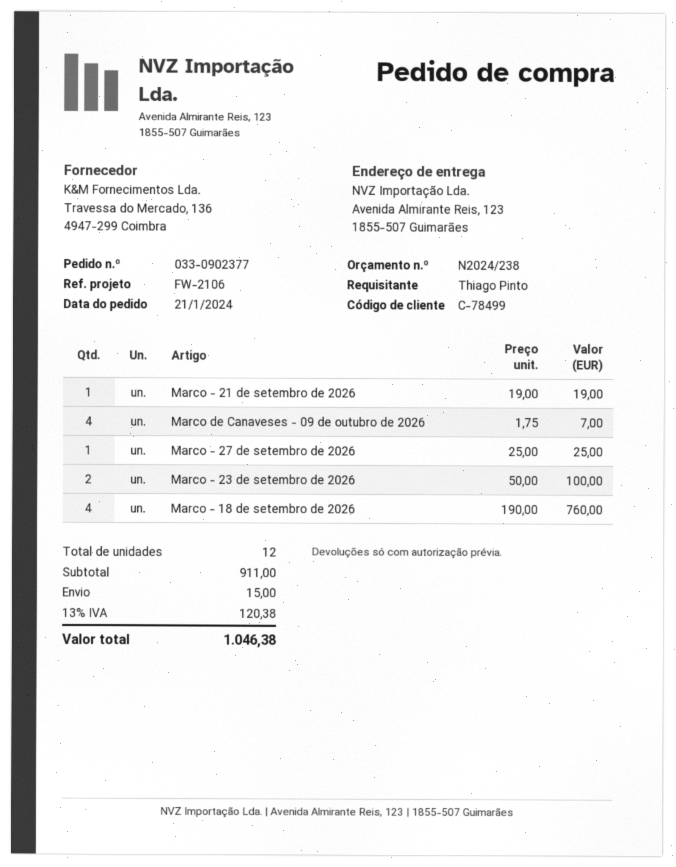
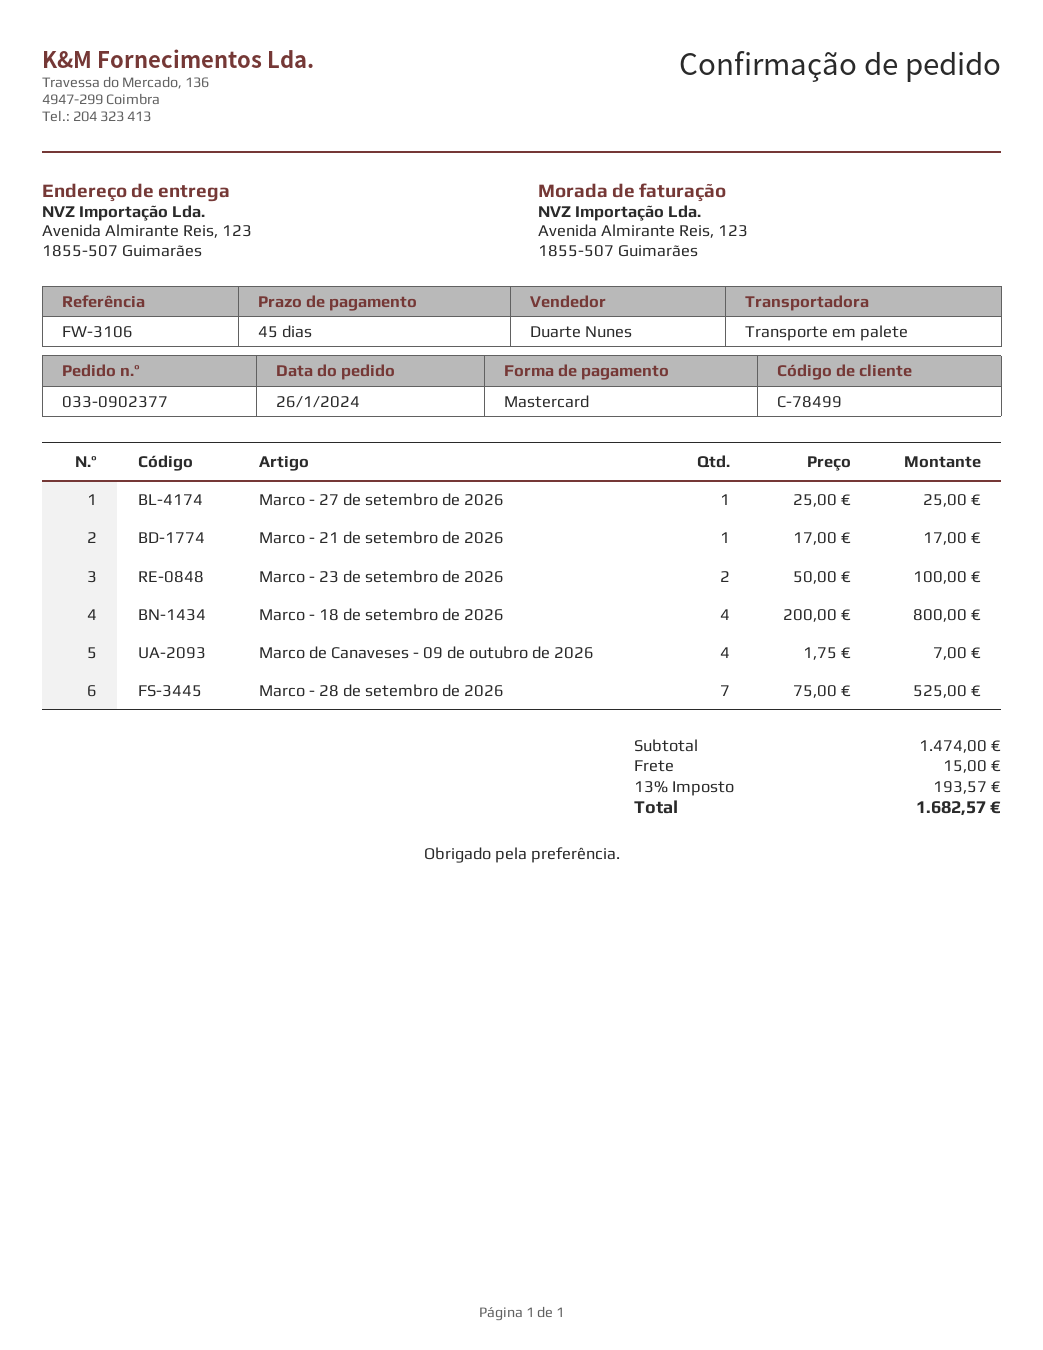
order date: 2024-01-21 -> 2024-01-26
reference: FW-2106 -> FW-3106
Marco - 21 de setembro de 2026: 1 x 19.00 = 19.00 -> 1 x 17.00 = 17.00
Marco - 18 de setembro de 2026: 4 x 190.00 = 760.00 -> 4 x 200.00 = 800.00
Marco - 28 de setembro de 2026: none -> 7 x 75.00 = 525.00
subtotal: 911.00 -> 1474.00
tax: 13% = 120.38 -> 13% = 193.57
total: 1046.38 -> 1682.57

